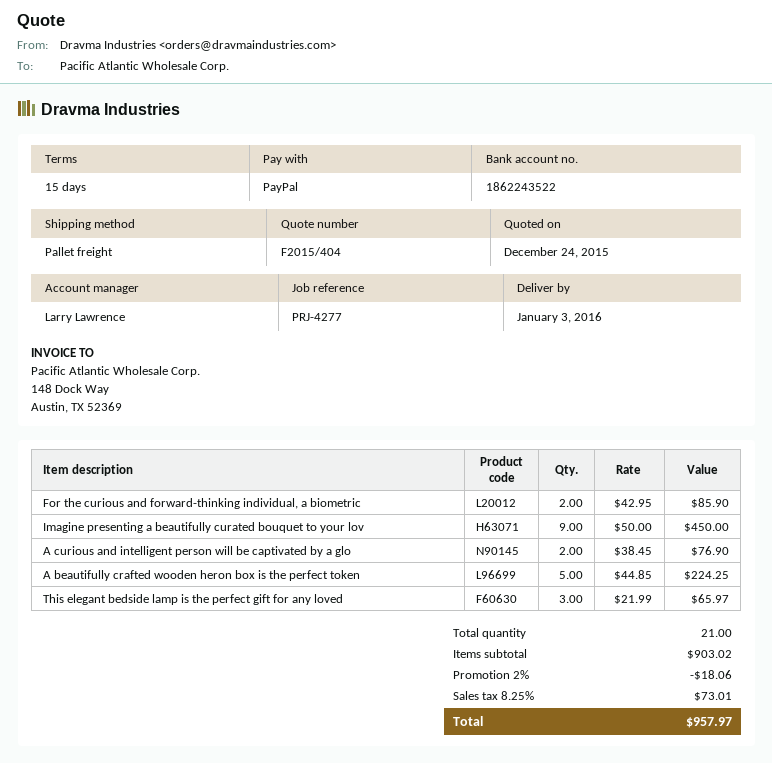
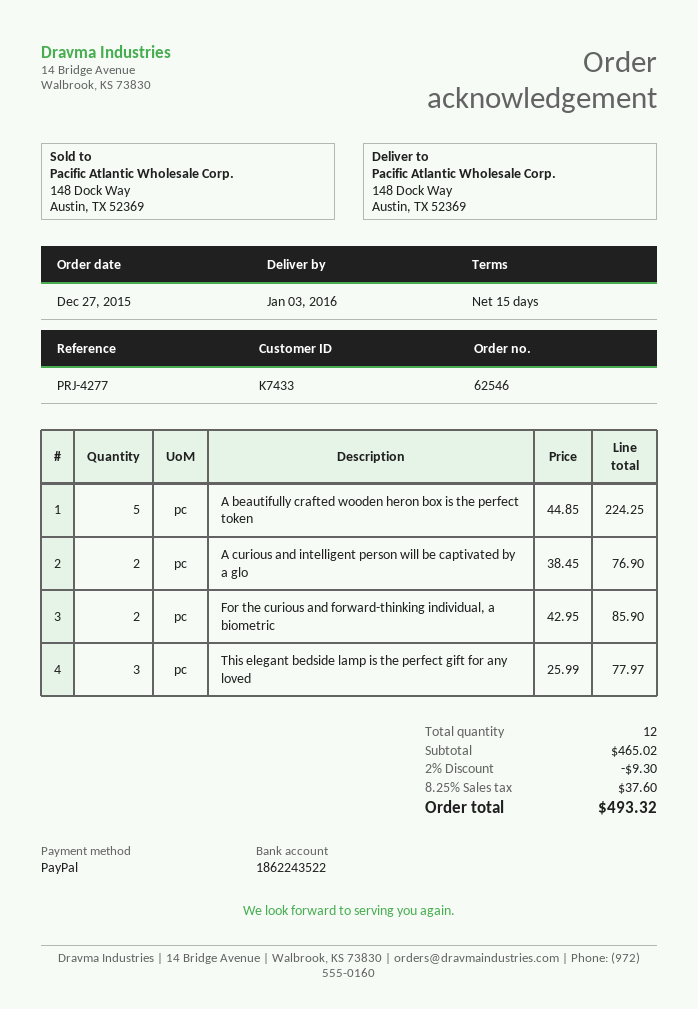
Imagine presenting a beautifully curated bouquet to your lov: 9 x 50.00 = 450.00 -> none
This elegant bedside lamp is the perfect gift for any loved: 3 x 21.99 = 65.97 -> 3 x 25.99 = 77.97
total quantity: 21 -> 12
subtotal: 903.02 -> 465.02
discount: 2% = 18.06 -> 2% = 9.30
tax: 8.25% = 73.01 -> 8.25% = 37.60
total: 957.97 -> 493.32

